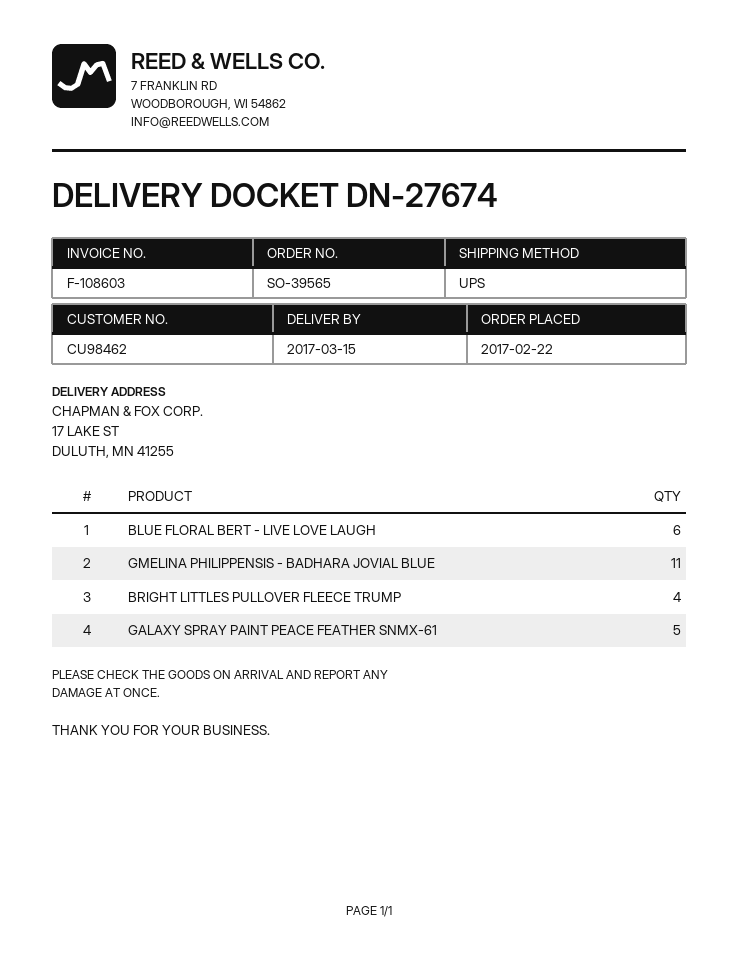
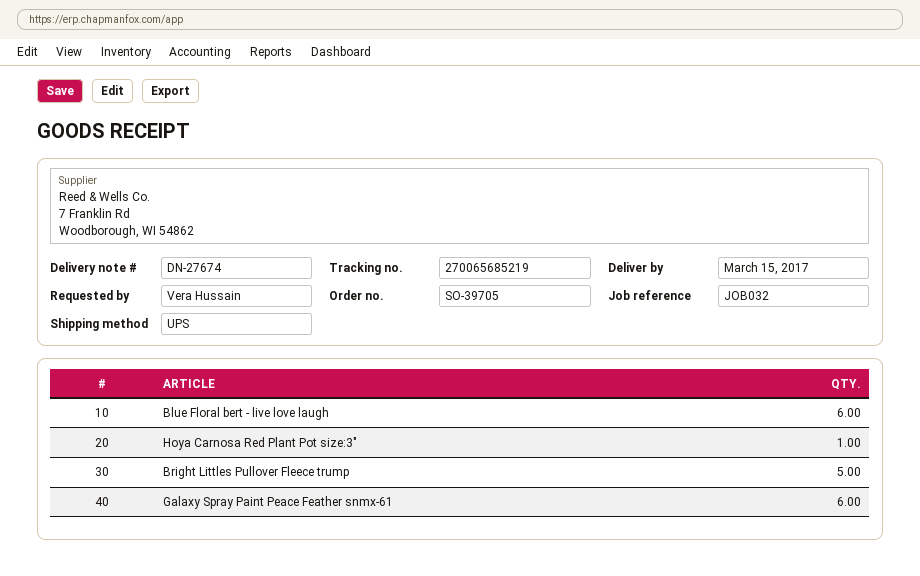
order number: SO-39565 -> SO-39705
GMELINA PHILIPPENSIS - BADHARA JOVIAL BLUE: 11 -> none
BRIGHT LITTLES PULLOVER FLEECE TRUMP: 4 -> 5
GALAXY SPRAY PAINT PEACE FEATHER SNMX-61: 5 -> 6
Hoya Carnosa Red Plant Pot size:3": none -> 1

